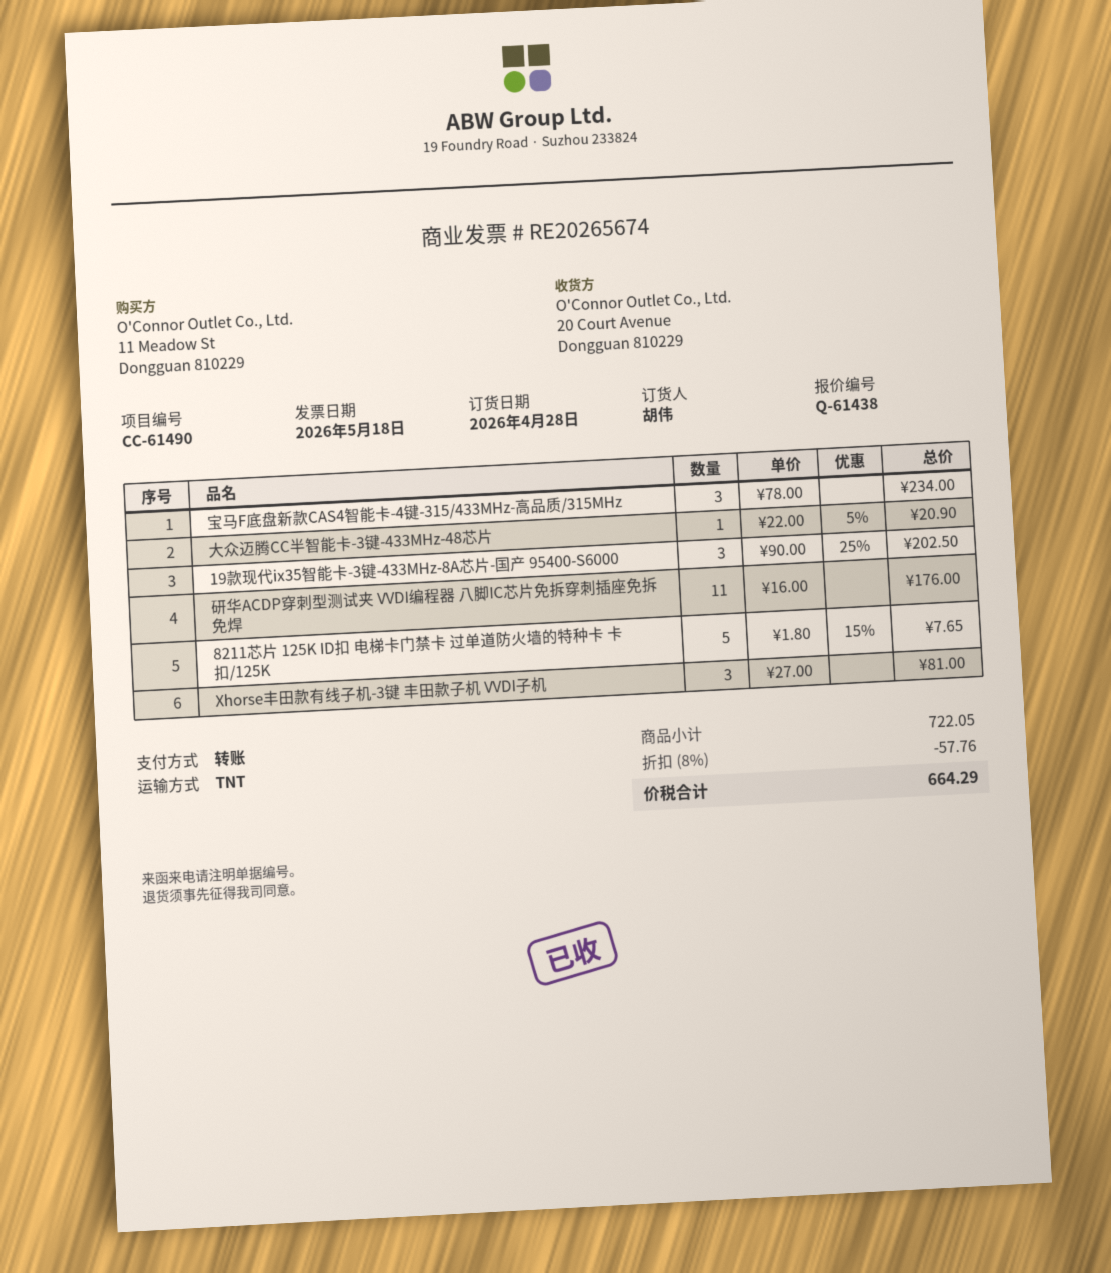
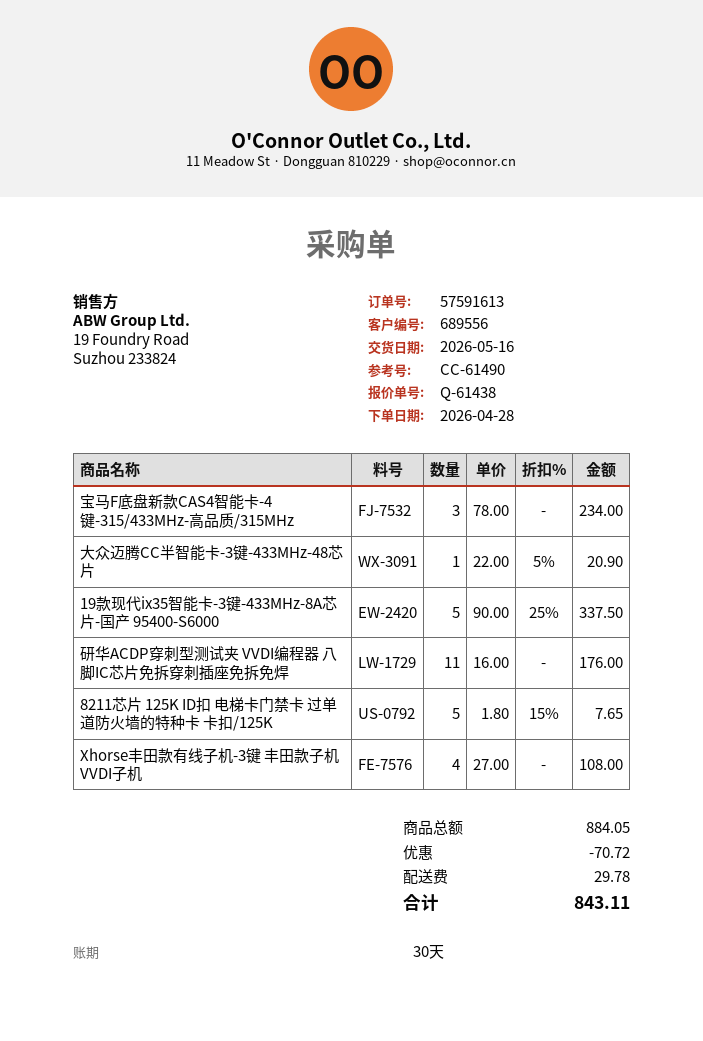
19款现代ix35智能卡-3键-433MHz-8A芯片-国产 95400-S6000: 3 x 90.00 - 25% = 202.50 -> 5 x 90.00 - 25% = 337.50
Xhorse丰田款有线子机-3键 丰田款子机 VVDI子机: 3 x 27.00 = 81.00 -> 4 x 27.00 = 108.00
subtotal: 722.05 -> 884.05
discount: 57.76 -> 70.72
shipping: none -> 29.78
total: 664.29 -> 843.11

